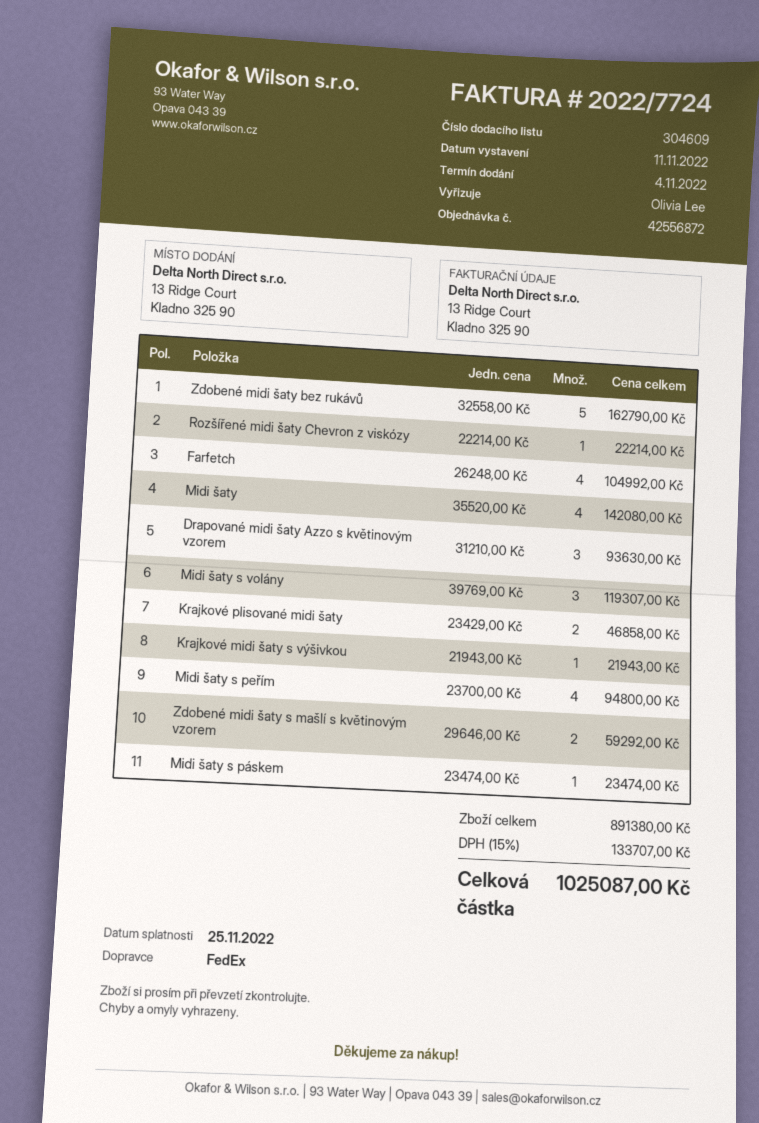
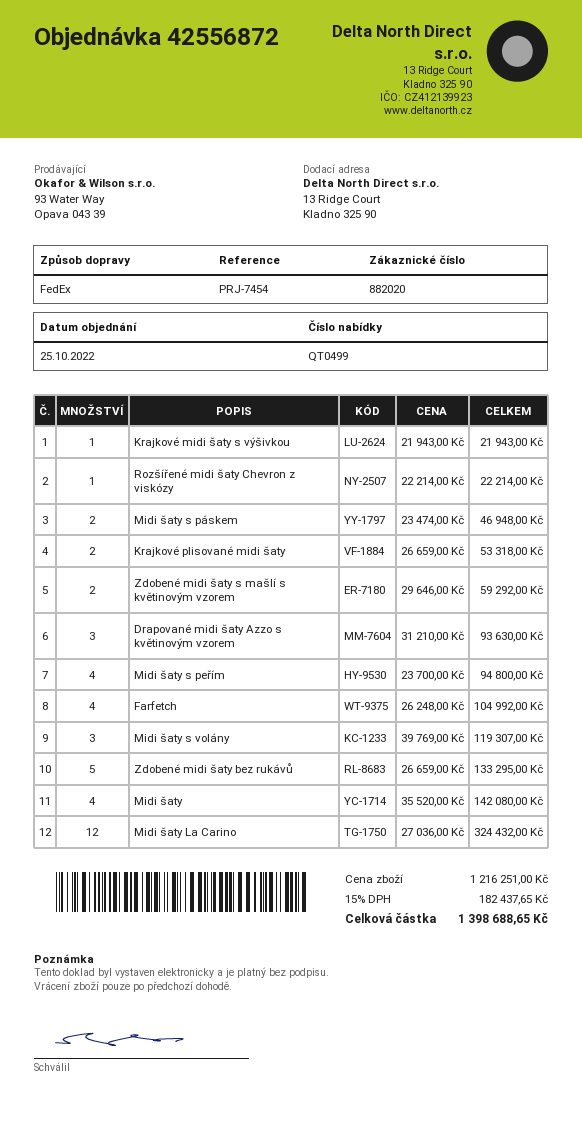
Zdobené midi šaty bez rukávů: 5 x 32558.00 = 162790.00 -> 5 x 26659.00 = 133295.00
Krajkové plisované midi šaty: 2 x 23429.00 = 46858.00 -> 2 x 26659.00 = 53318.00
Midi šaty s páskem: 1 x 23474.00 = 23474.00 -> 2 x 23474.00 = 46948.00
Midi šaty La Carino: none -> 12 x 27036.00 = 324432.00
subtotal: 891380.00 -> 1216251.00
tax: 15% = 133707.00 -> 15% = 182437.65
total: 1025087.00 -> 1398688.65

